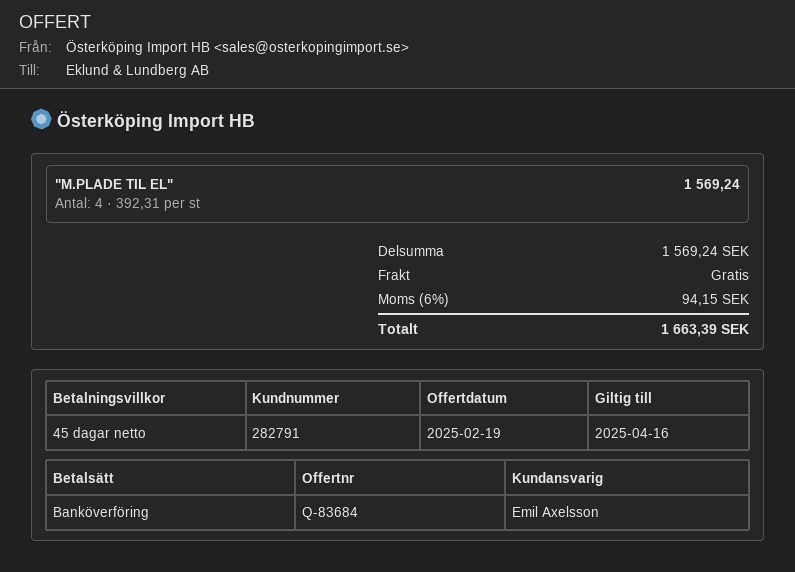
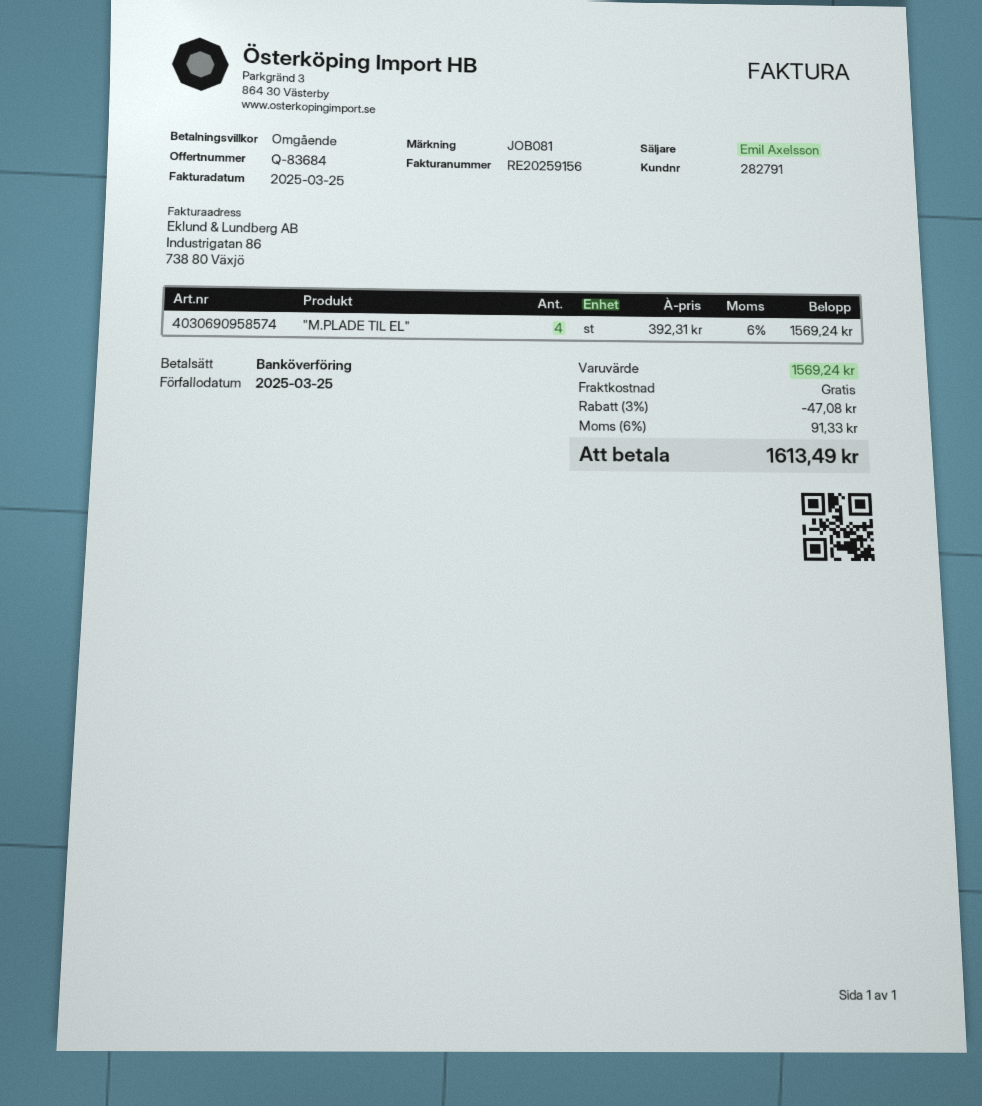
payment terms: 45 days -> on receipt
discount: none -> 3% = 47.08
tax: 6% = 94.15 -> 6% = 91.33
total: 1663.39 -> 1613.49

